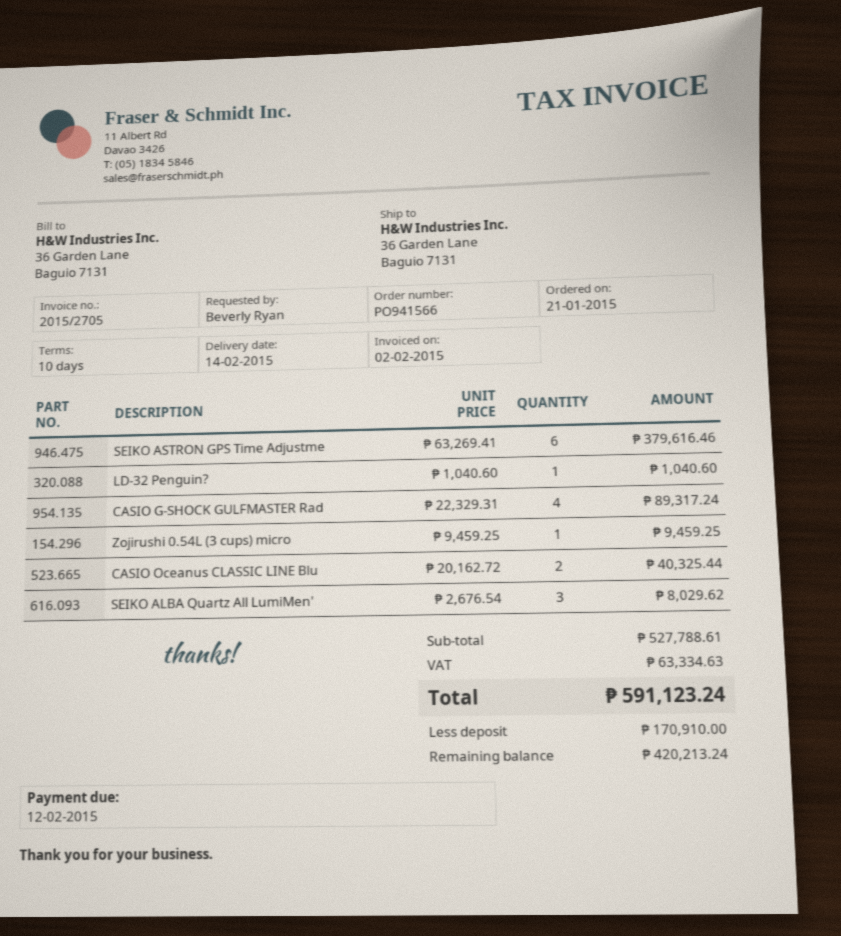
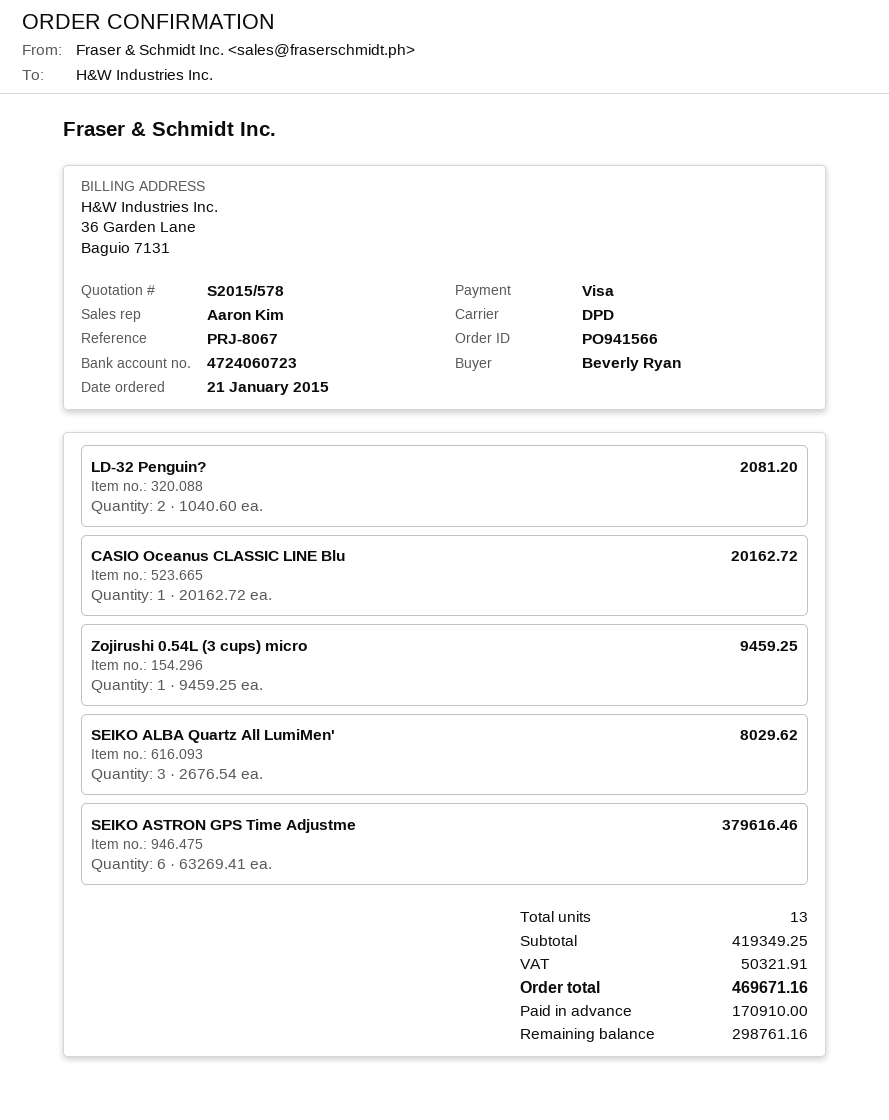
LD-32 Penguin?: 1 x 1040.60 = 1040.60 -> 2 x 1040.60 = 2081.20
CASIO G-SHOCK GULFMASTER Rad: 4 x 22329.31 = 89317.24 -> none
CASIO Oceanus CLASSIC LINE Blu: 2 x 20162.72 = 40325.44 -> 1 x 20162.72 = 20162.72
subtotal: 527788.61 -> 419349.25
tax: 63334.63 -> 50321.91
total: 591123.24 -> 469671.16
balance: 420213.24 -> 298761.16

